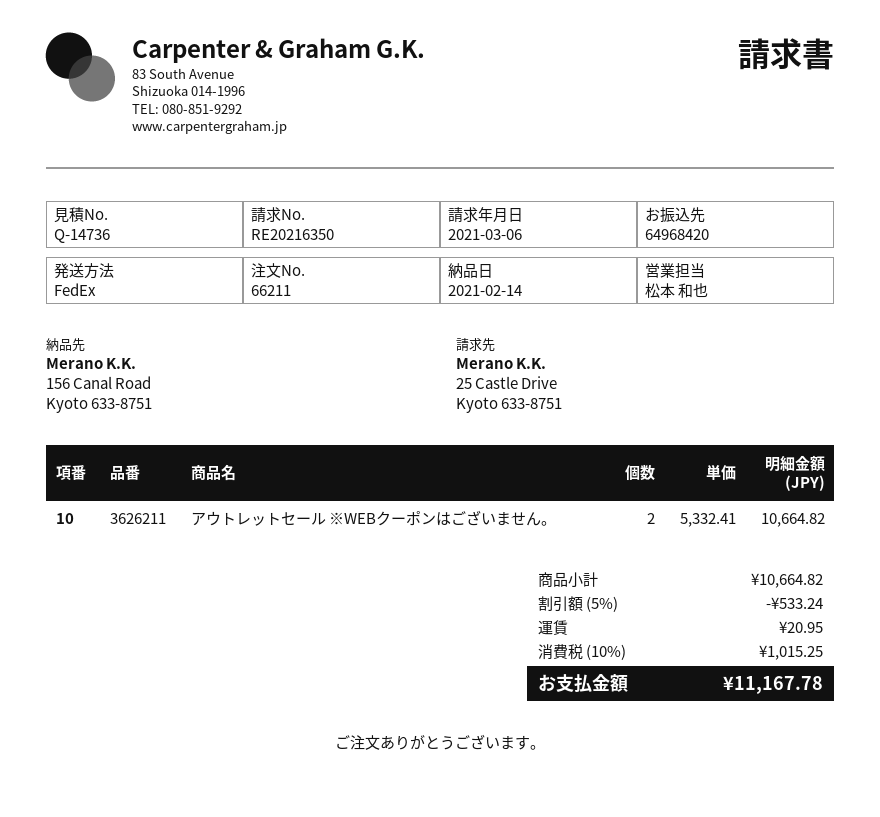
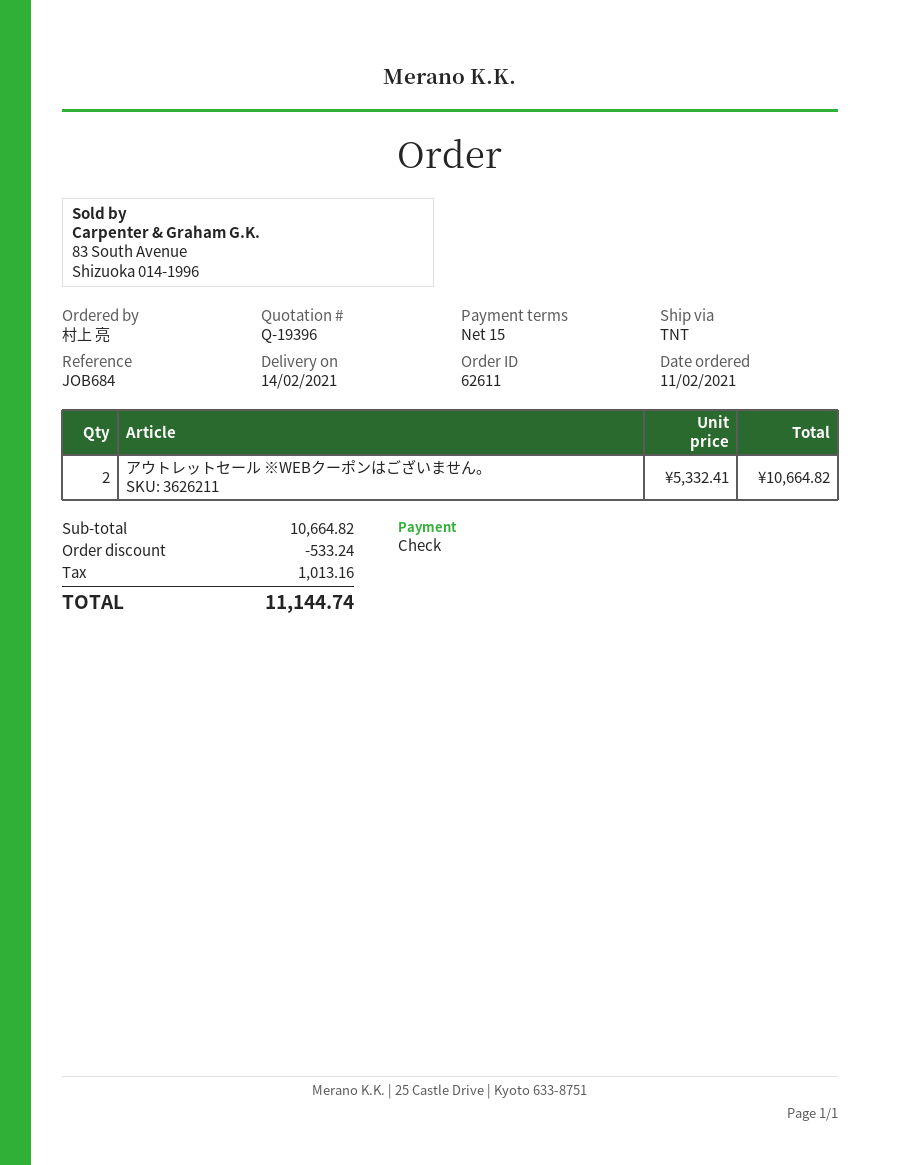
quote number: Q-14736 -> Q-19396
order number: 66211 -> 62611
shipping method: FedEx -> TNT
shipping: 20.95 -> none
tax: 1015.25 -> 1013.16
total: 11167.78 -> 11144.74

